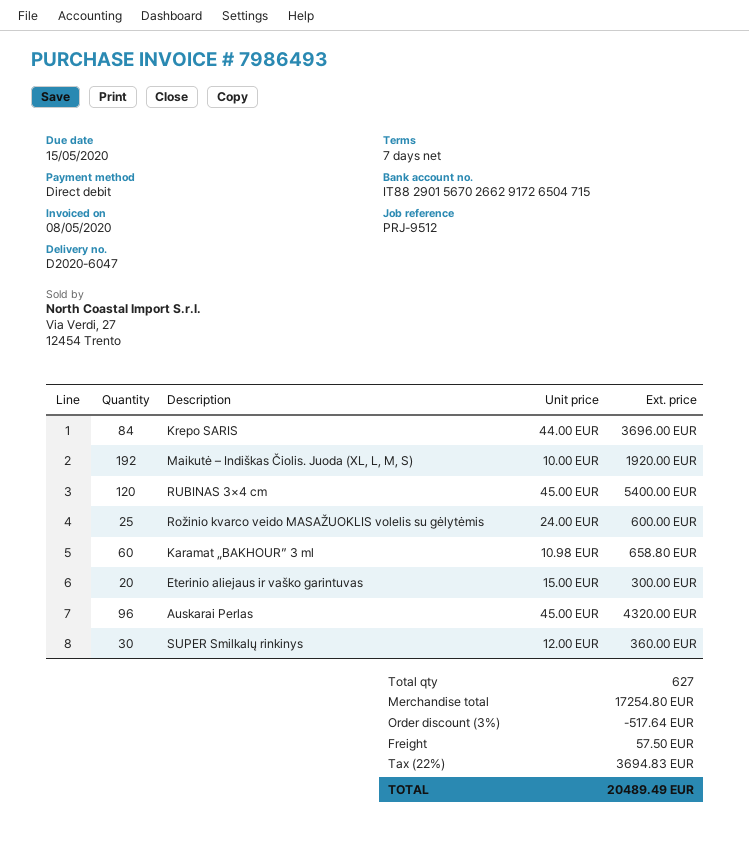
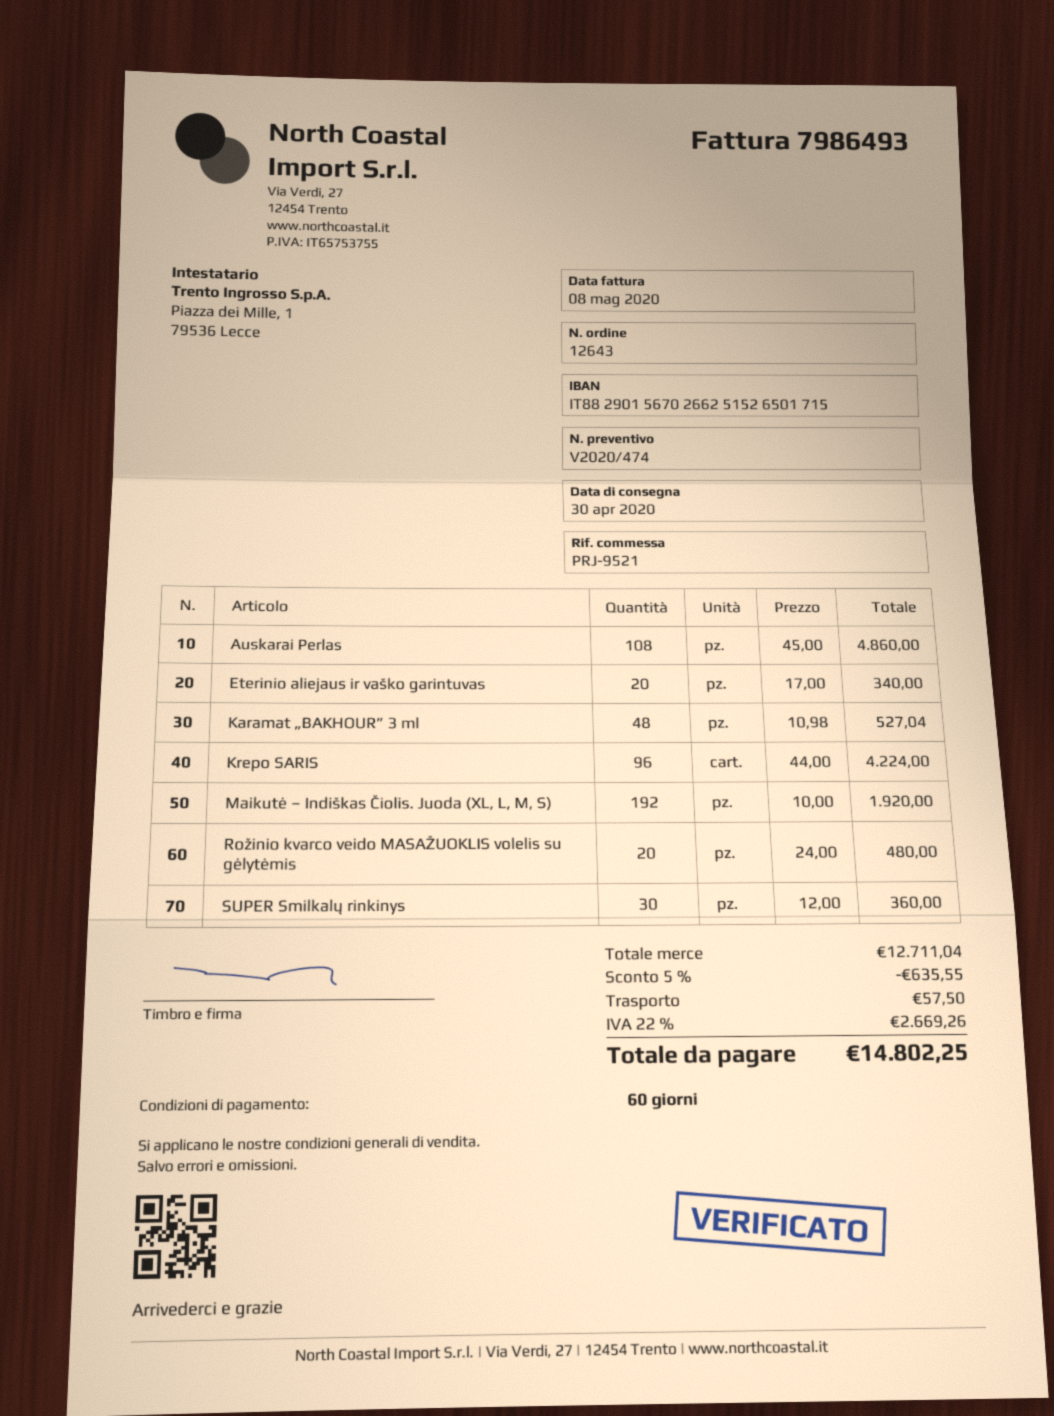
payment terms: 7 days -> 60 days
reference: PRJ-9512 -> PRJ-9521
bank account: IT8829015670266291726504715 -> IT8829015670266251526501715
Krepo SARIS: 84 x 44.00 = 3696.00 -> 96 x 44.00 = 4224.00
RUBINAS 3×4 cm: 120 x 45.00 = 5400.00 -> none
Rožinio kvarco veido MASAŽUOKLIS volelis su gėlytėmis: 25 x 24.00 = 600.00 -> 20 x 24.00 = 480.00
Karamat „BAKHOUR” 3 ml: 60 x 10.98 = 658.80 -> 48 x 10.98 = 527.04
Eterinio aliejaus ir vaško garintuvas: 20 x 15.00 = 300.00 -> 20 x 17.00 = 340.00
Auskarai Perlas: 96 x 45.00 = 4320.00 -> 108 x 45.00 = 4860.00
subtotal: 17254.80 -> 12711.04
discount: 3% = 517.64 -> 5% = 635.55
tax: 22% = 3694.83 -> 22% = 2669.26
total: 20489.49 -> 14802.25

